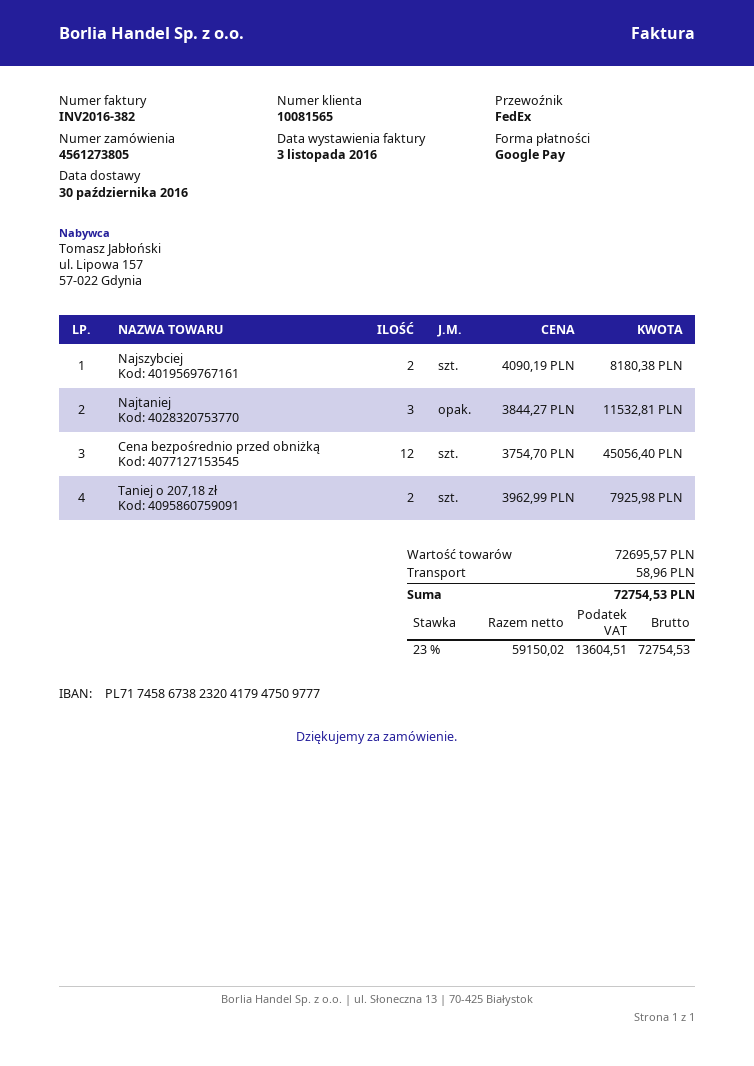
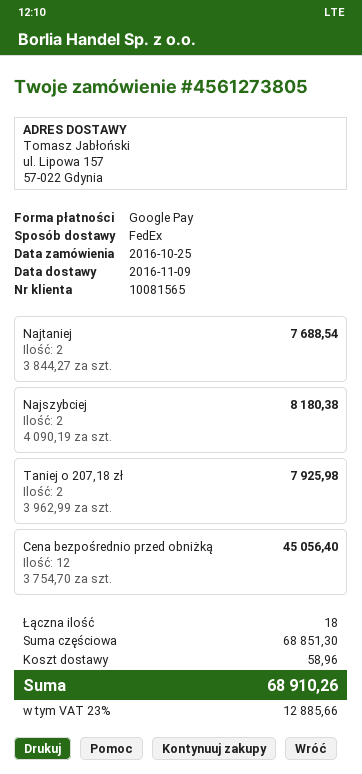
delivery date: 2016-10-30 -> 2016-11-09
Najtaniej: 3 x 3844.27 = 11532.81 -> 2 x 3844.27 = 7688.54
subtotal: 72695.57 -> 68851.30
tax: 23% = 13604.51 -> 23% = 12885.66
total: 72754.53 -> 68910.26

